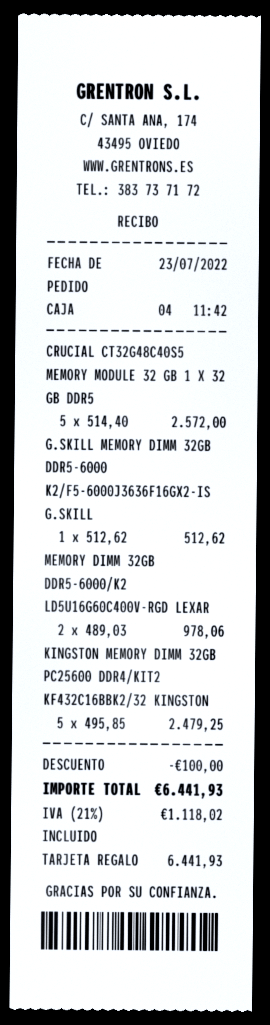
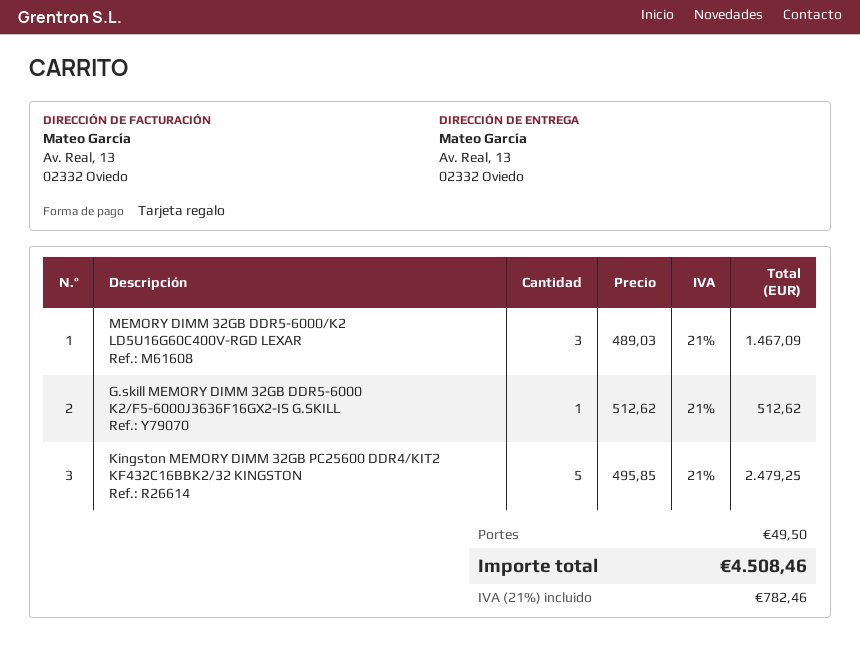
CRUCIAL CT32G48C40S5 MEMORY MODULE 32 GB 1 X 32 GB DDR5: 5 x 514.40 = 2572.00 -> none
MEMORY DIMM 32GB DDR5-6000/K2 LD5U16G60C400V-RGD LEXAR: 2 x 489.03 = 978.06 -> 3 x 489.03 = 1467.09
discount: 100.00 -> none
shipping: none -> 49.50
tax: 21% = 1118.02 -> 21% = 782.46
total: 6441.93 -> 4508.46

